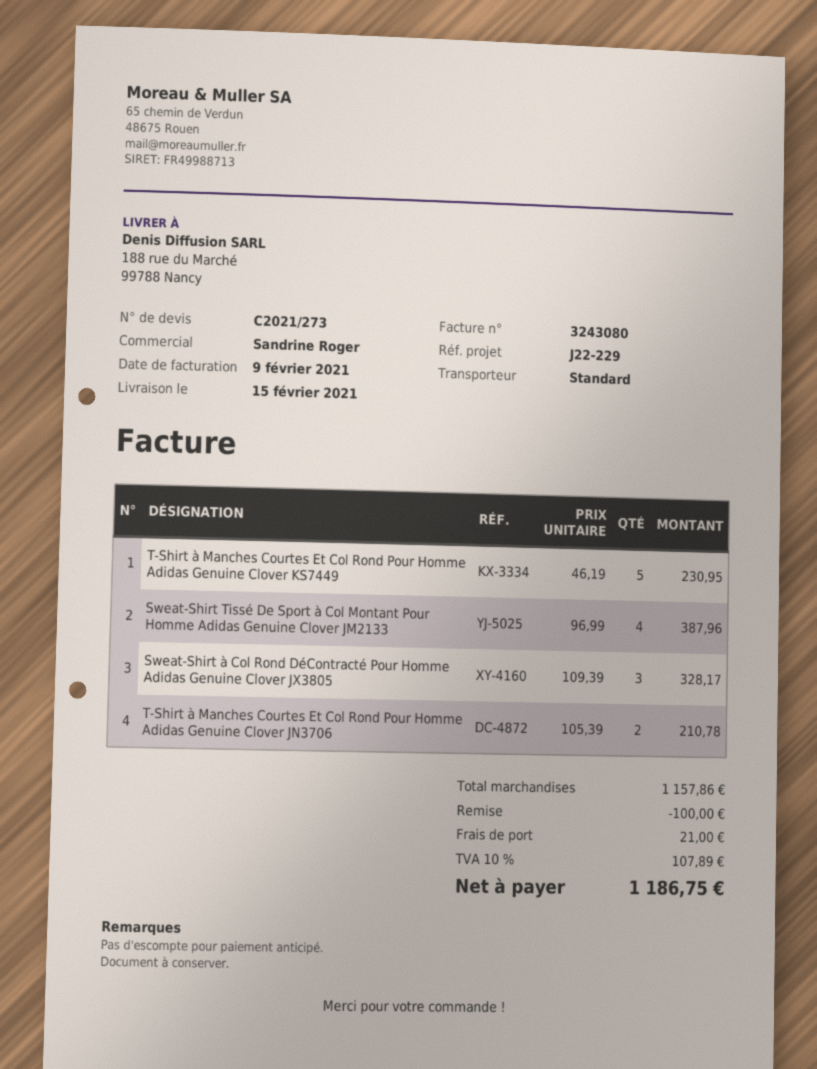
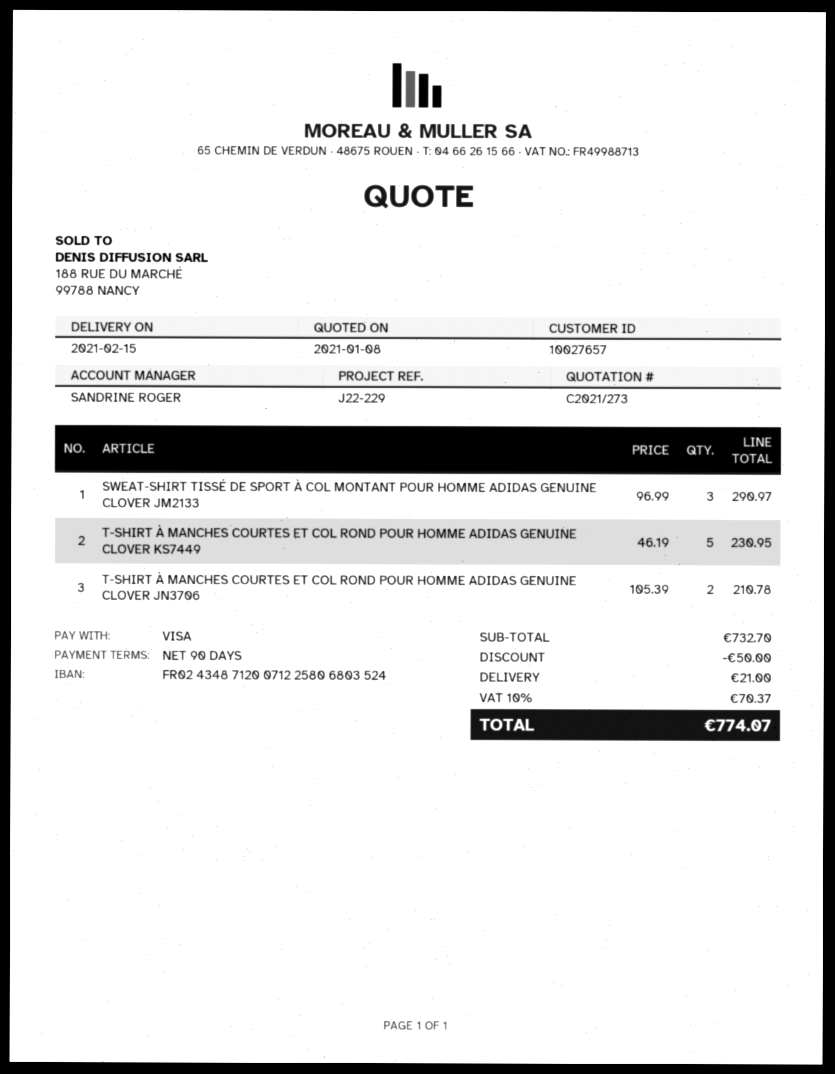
Sweat-Shirt Tissé De Sport à Col Montant Pour Homme Adidas Genuine Clover JM2133: 4 x 96.99 = 387.96 -> 3 x 96.99 = 290.97
Sweat-Shirt à Col Rond DéContracté Pour Homme Adidas Genuine Clover JX3805: 3 x 109.39 = 328.17 -> none
subtotal: 1157.86 -> 732.70
discount: 100.00 -> 50.00
tax: 10% = 107.89 -> 10% = 70.37
total: 1186.75 -> 774.07

